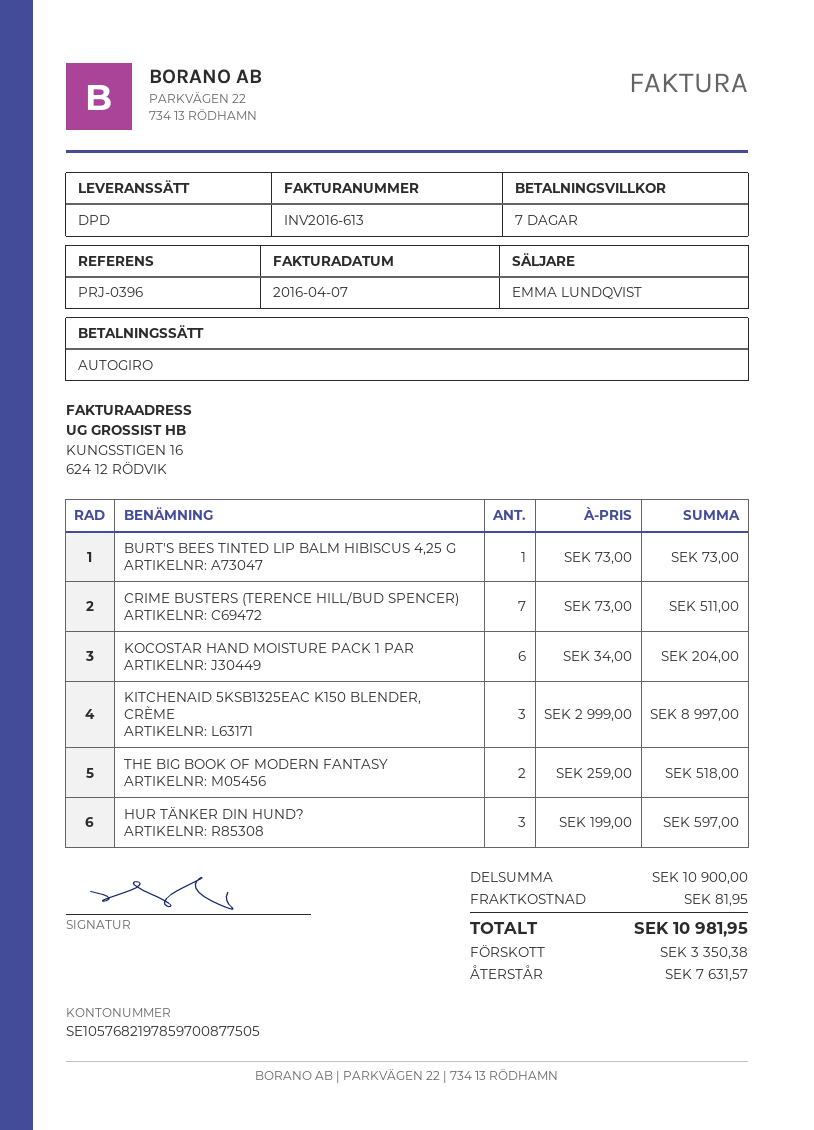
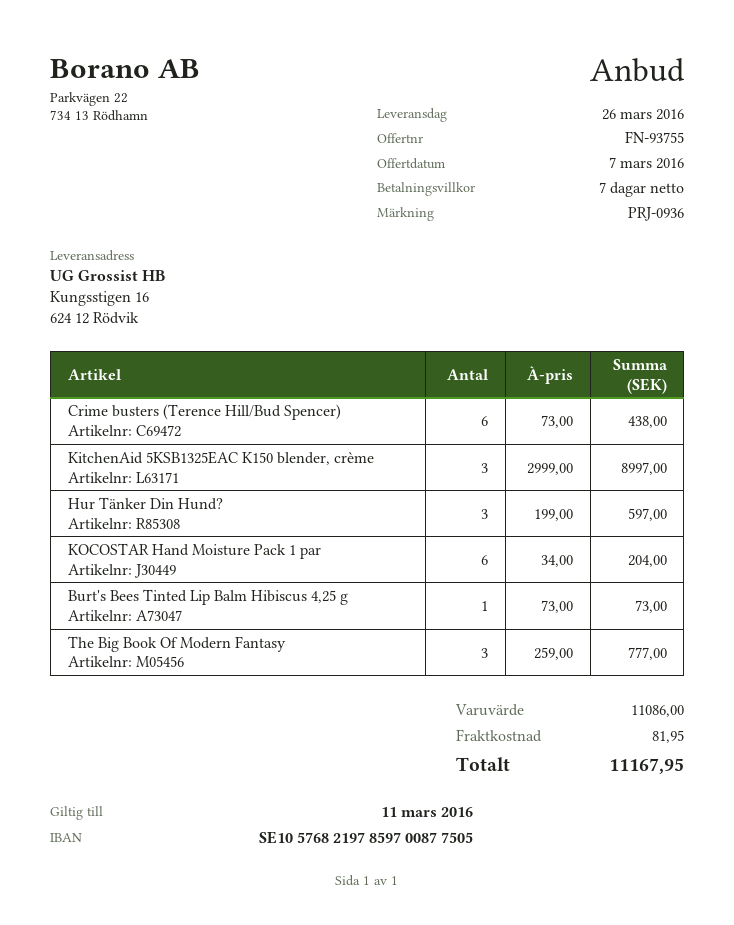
reference: PRJ-0396 -> PRJ-0936
CRIME BUSTERS (TERENCE HILL/BUD SPENCER): 7 x 73.00 = 511.00 -> 6 x 73.00 = 438.00
THE BIG BOOK OF MODERN FANTASY: 2 x 259.00 = 518.00 -> 3 x 259.00 = 777.00
subtotal: 10900.00 -> 11086.00
total: 10981.95 -> 11167.95

